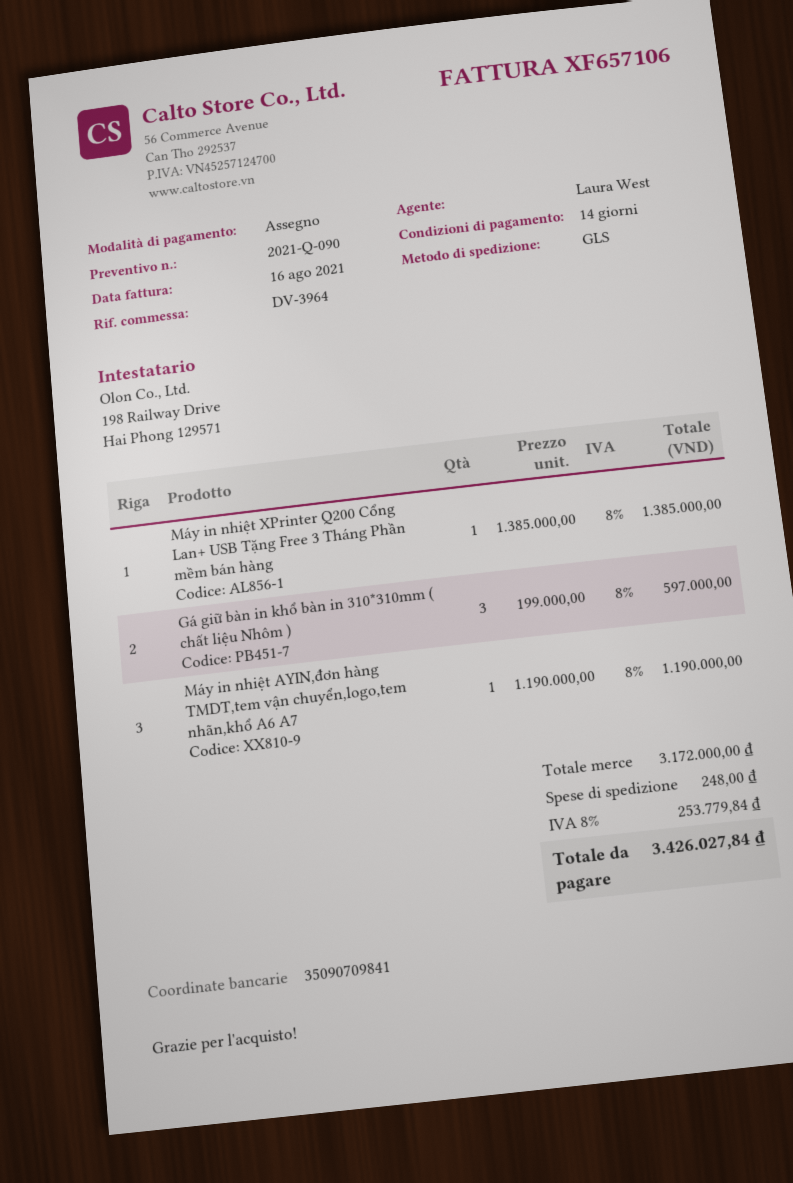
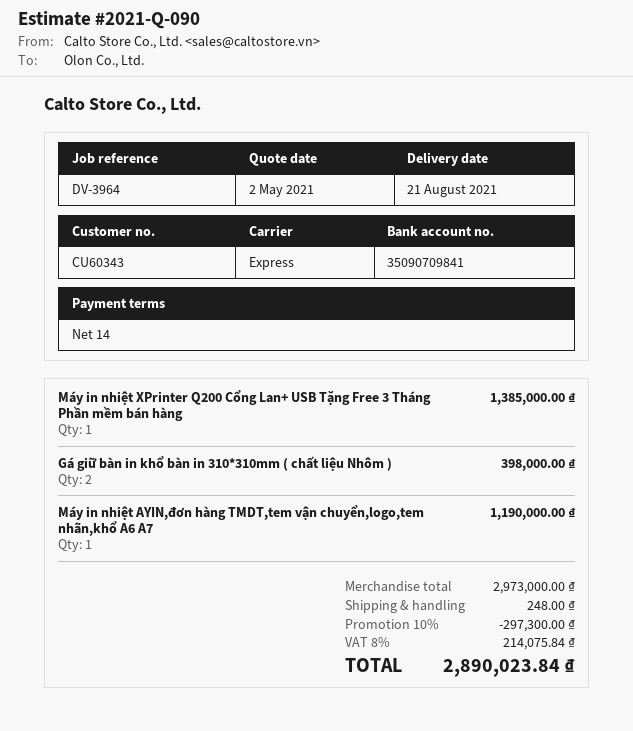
shipping method: GLS -> express
Gá giữ bàn in khổ bàn in 310*310mm ( chất liệu Nhôm ): 3 for 597000.00 -> 2 for 398000.00
subtotal: 3172000.00 -> 2973000.00
discount: none -> 10% = 297300.00
tax: 8% = 253779.84 -> 8% = 214075.84
total: 3426027.84 -> 2890023.84

